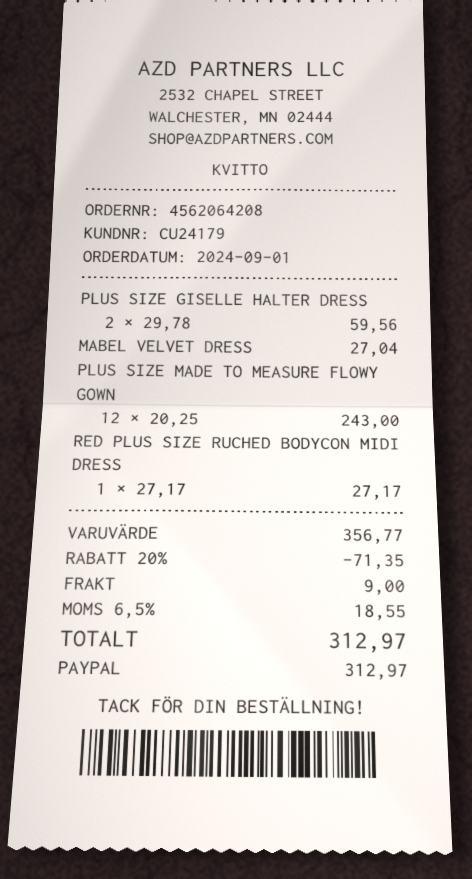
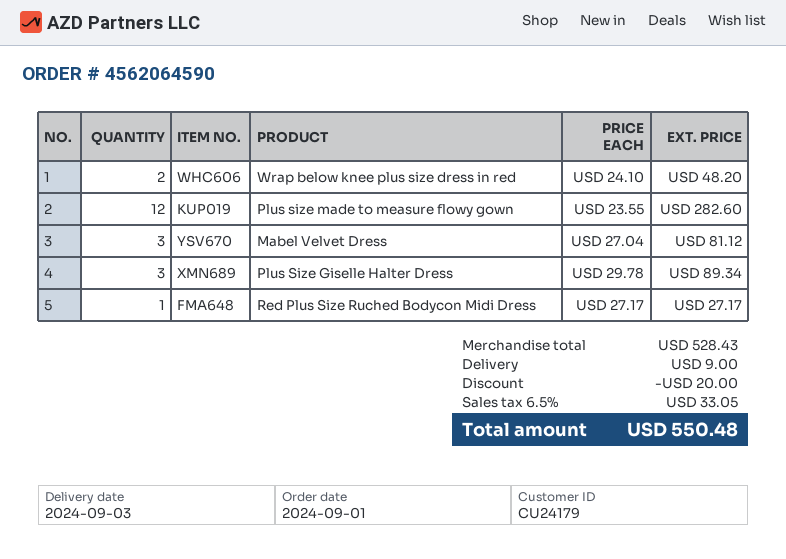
order number: 4562064208 -> 4562064590
PLUS SIZE GISELLE HALTER DRESS: 2 x 29.78 = 59.56 -> 3 x 29.78 = 89.34
MABEL VELVET DRESS: 1 x 27.04 = 27.04 -> 3 x 27.04 = 81.12
PLUS SIZE MADE TO MEASURE FLOWY GOWN: 12 x 20.25 = 243.00 -> 12 x 23.55 = 282.60
Wrap below knee plus size dress in red: none -> 2 x 24.10 = 48.20
subtotal: 356.77 -> 528.43
discount: 71.35 -> 20.00
tax: 6.5% = 18.55 -> 6.5% = 33.05
total: 312.97 -> 550.48

